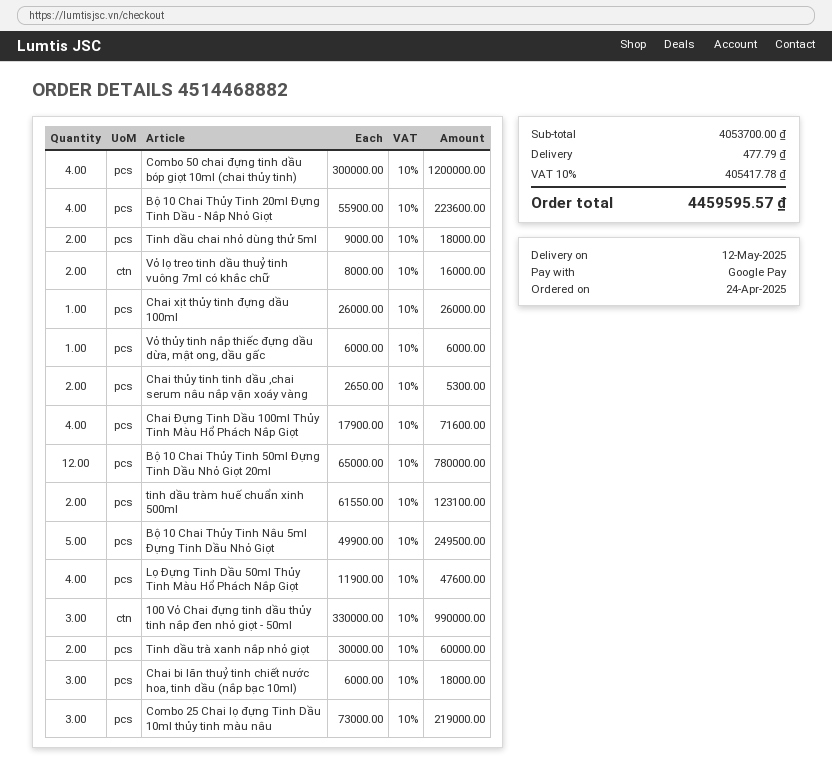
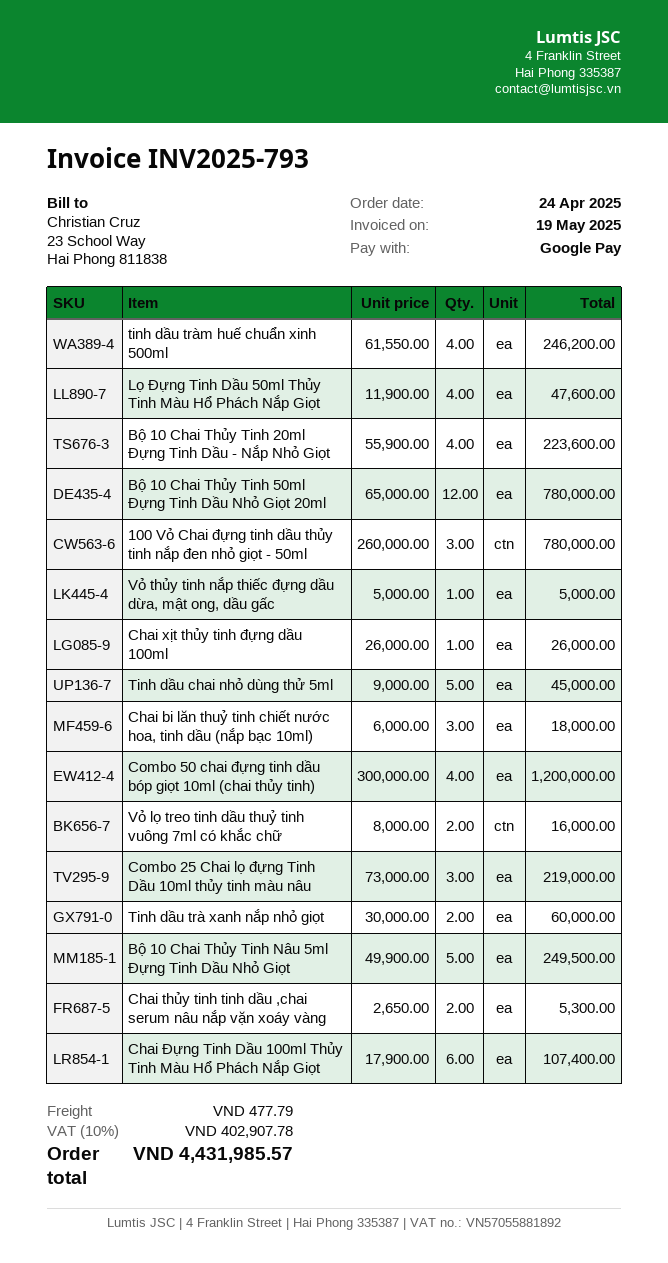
Tinh dầu chai nhỏ dùng thử 5ml: 2 x 9000.00 = 18000.00 -> 5 x 9000.00 = 45000.00
Vỏ thủy tinh nắp thiếc đựng dầu dừa, mật ong, dầu gấc: 1 x 6000.00 = 6000.00 -> 1 x 5000.00 = 5000.00
Chai Đựng Tinh Dầu 100ml Thủy Tinh Màu Hổ Phách Nắp Giọt: 4 x 17900.00 = 71600.00 -> 6 x 17900.00 = 107400.00
tinh dầu tràm huế chuẩn xinh 500ml: 2 x 61550.00 = 123100.00 -> 4 x 61550.00 = 246200.00
100 Vỏ Chai đựng tinh dầu thủy tinh nắp đen nhỏ giọt - 50ml: 3 x 330000.00 = 990000.00 -> 3 x 260000.00 = 780000.00
tax: 10% = 405417.78 -> 10% = 402907.78
total: 4459595.57 -> 4431985.57

